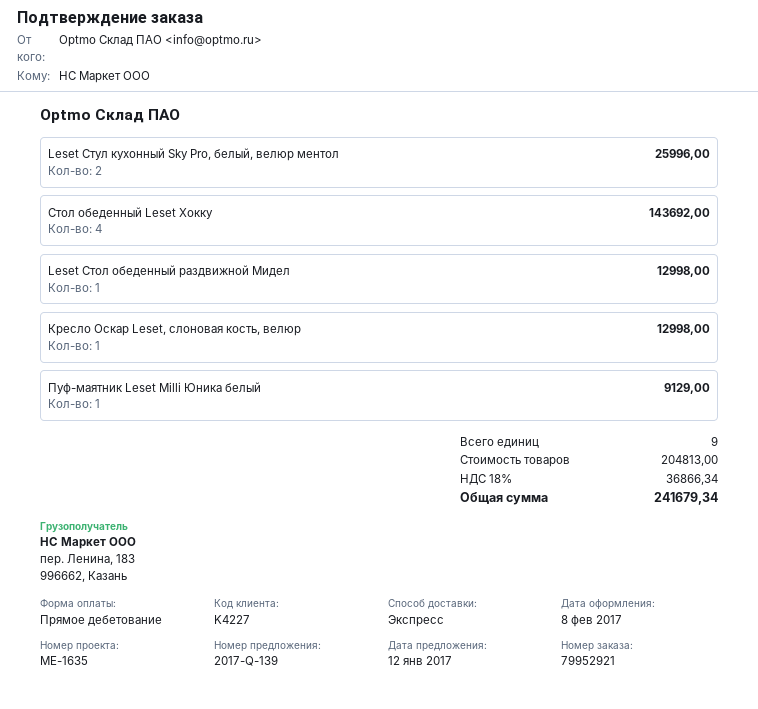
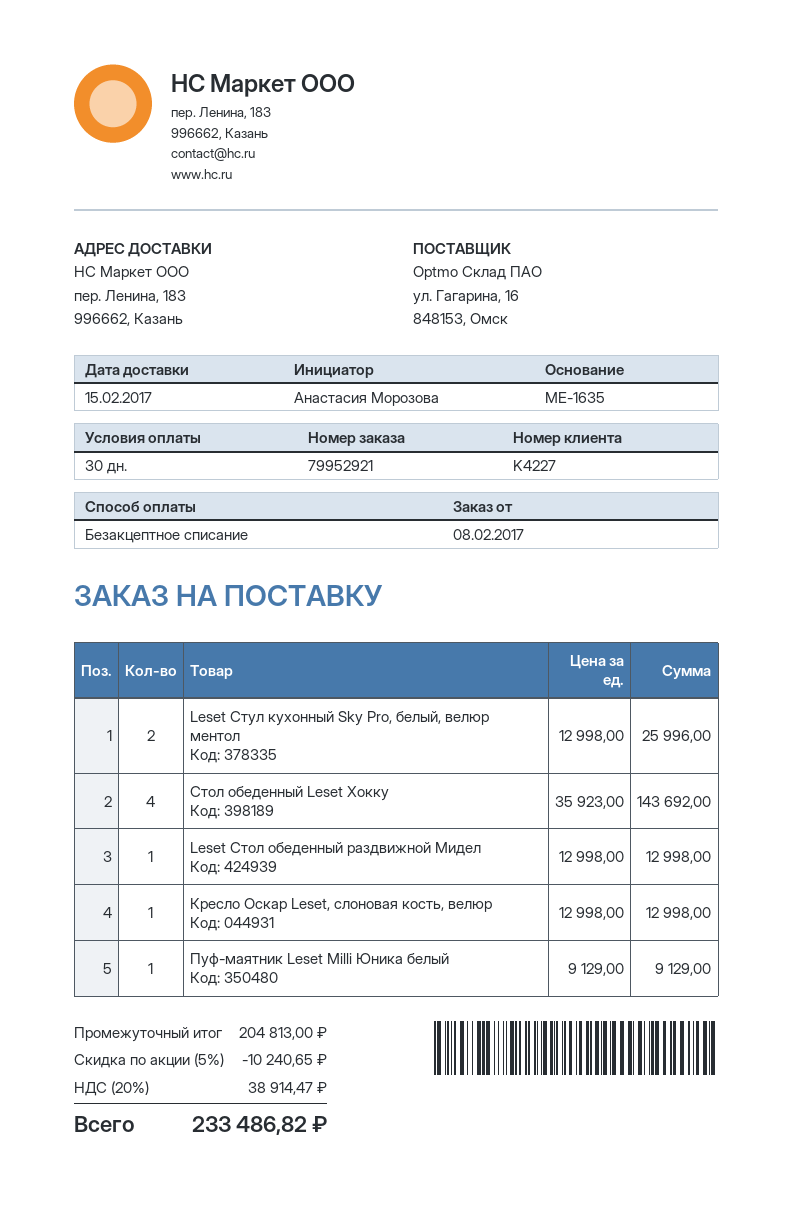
discount: none -> 5% = 10240.65
tax: 18% = 36866.34 -> 20% = 38914.47
total: 241679.34 -> 233486.82

